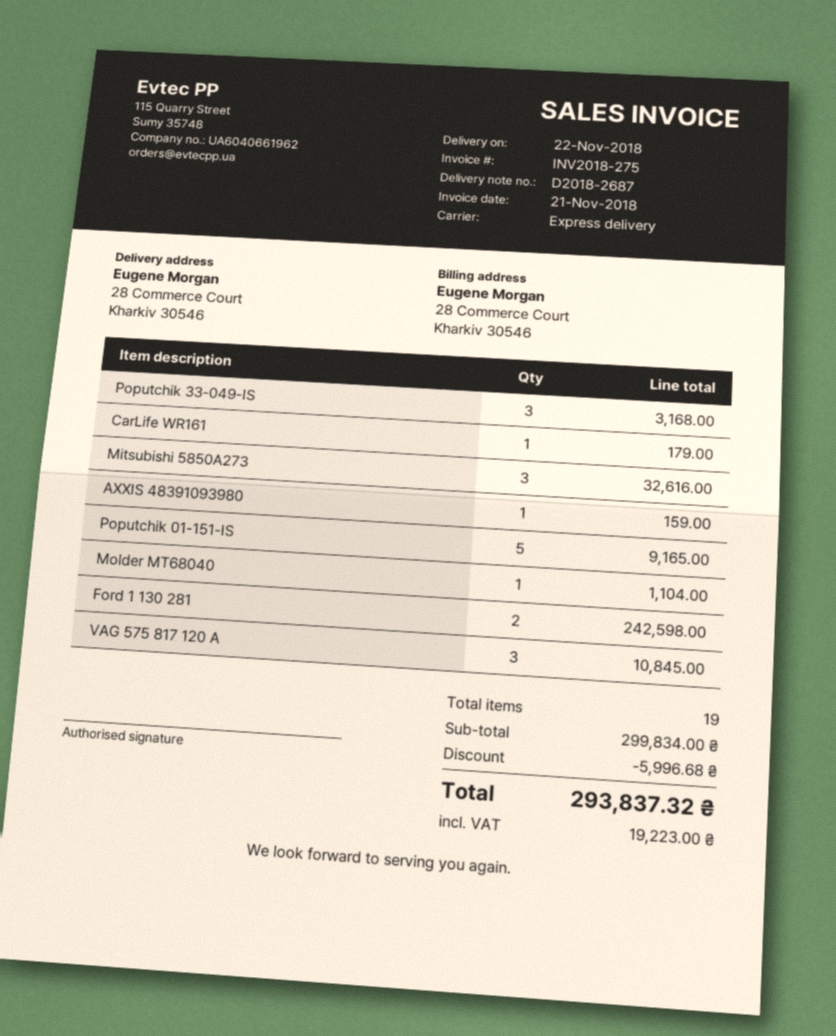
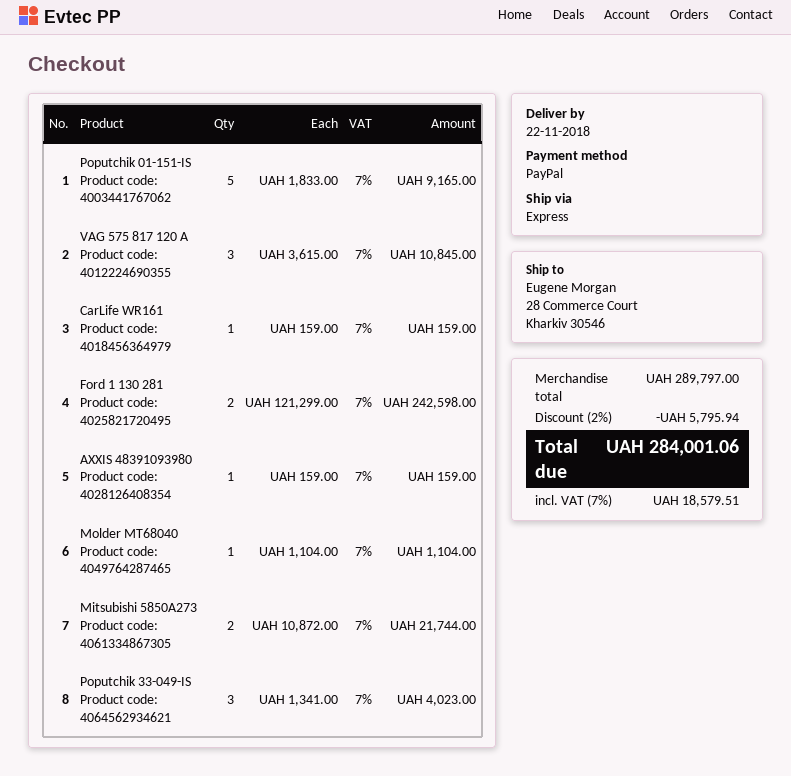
Poputchik 33-049-IS: 3 for 3168.00 -> 3 for 4023.00
CarLife WR161: 1 for 179.00 -> 1 for 159.00
Mitsubishi 5850A273: 3 for 32616.00 -> 2 for 21744.00
subtotal: 299834.00 -> 289797.00
discount: 5996.68 -> 5795.94
tax: 19223.00 -> 18579.51
total: 293837.32 -> 284001.06

